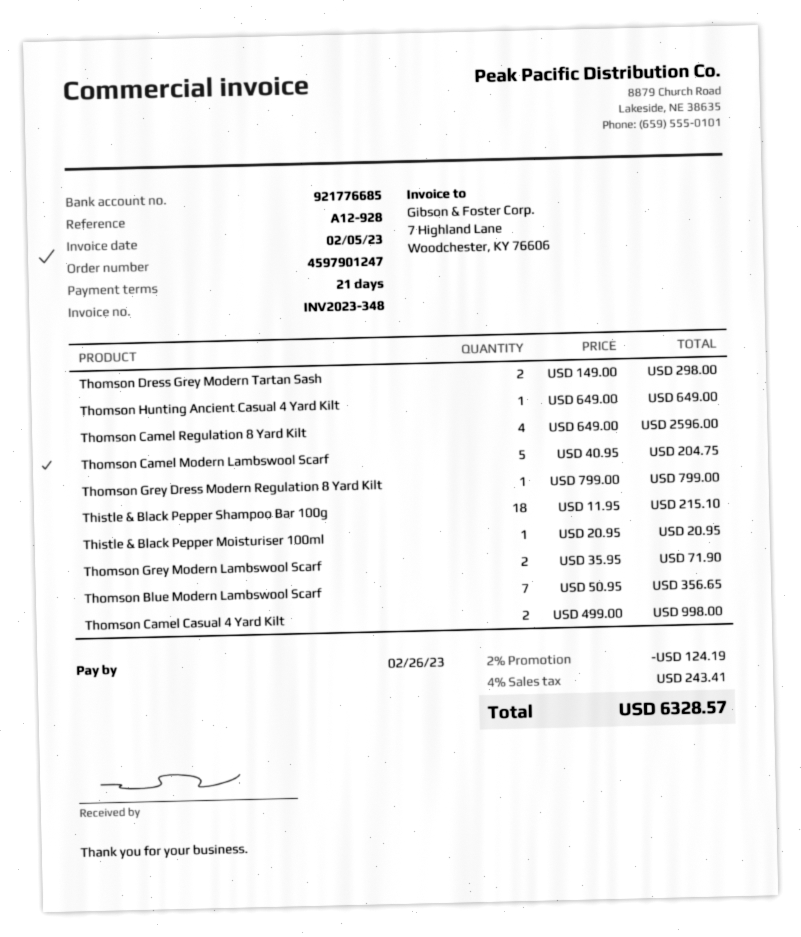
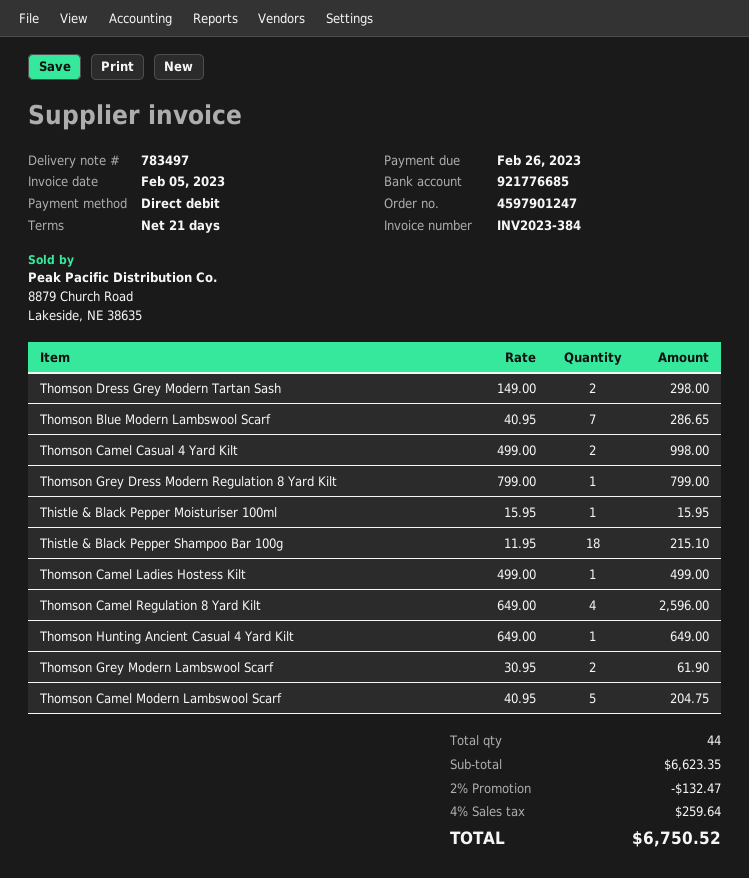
invoice number: INV2023-348 -> INV2023-384
Thistle & Black Pepper Moisturiser 100ml: 1 x 20.95 = 20.95 -> 1 x 15.95 = 15.95
Thomson Grey Modern Lambswool Scarf: 2 x 35.95 = 71.90 -> 2 x 30.95 = 61.90
Thomson Blue Modern Lambswool Scarf: 7 x 50.95 = 356.65 -> 7 x 40.95 = 286.65
Thomson Camel Ladies Hostess Kilt: none -> 1 x 499.00 = 499.00
discount: 2% = 124.19 -> 2% = 132.47
tax: 4% = 243.41 -> 4% = 259.64
total: 6328.57 -> 6750.52

